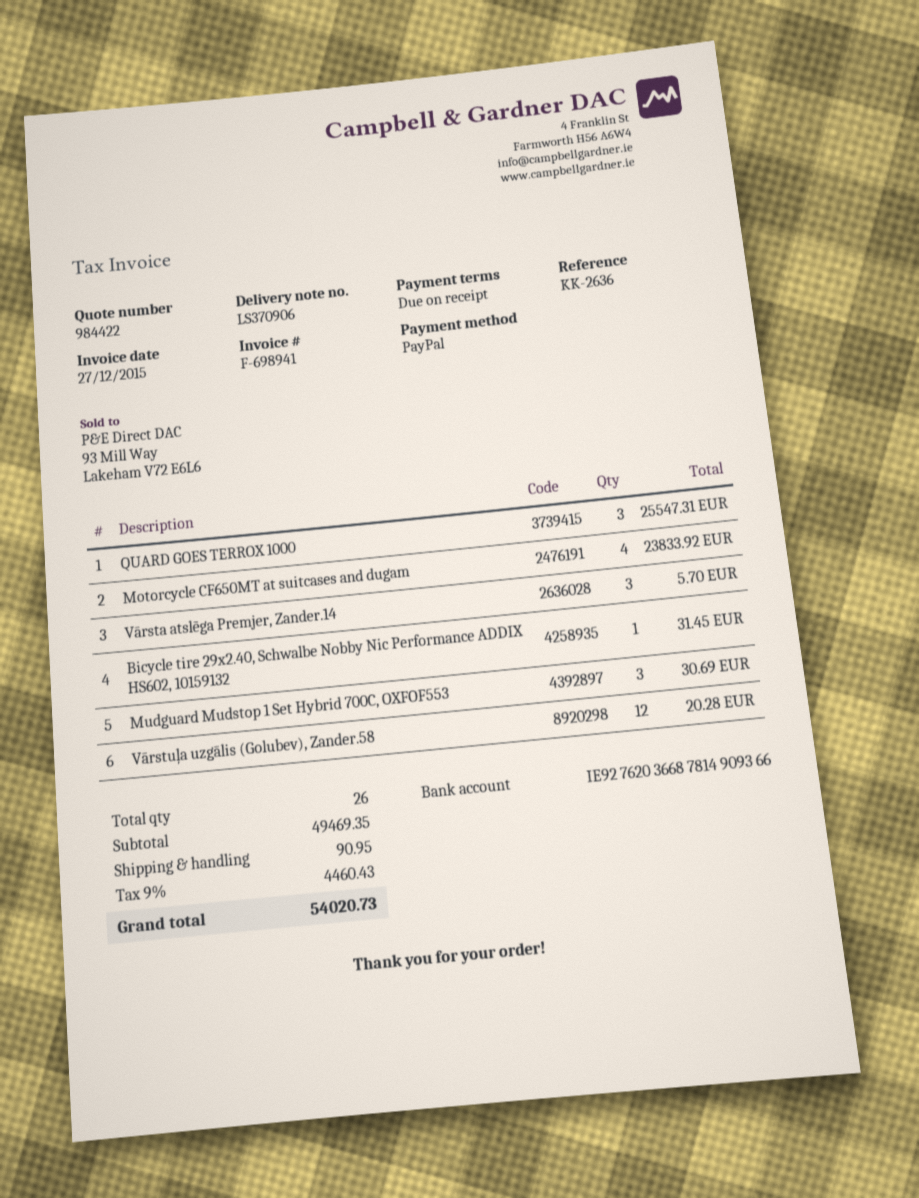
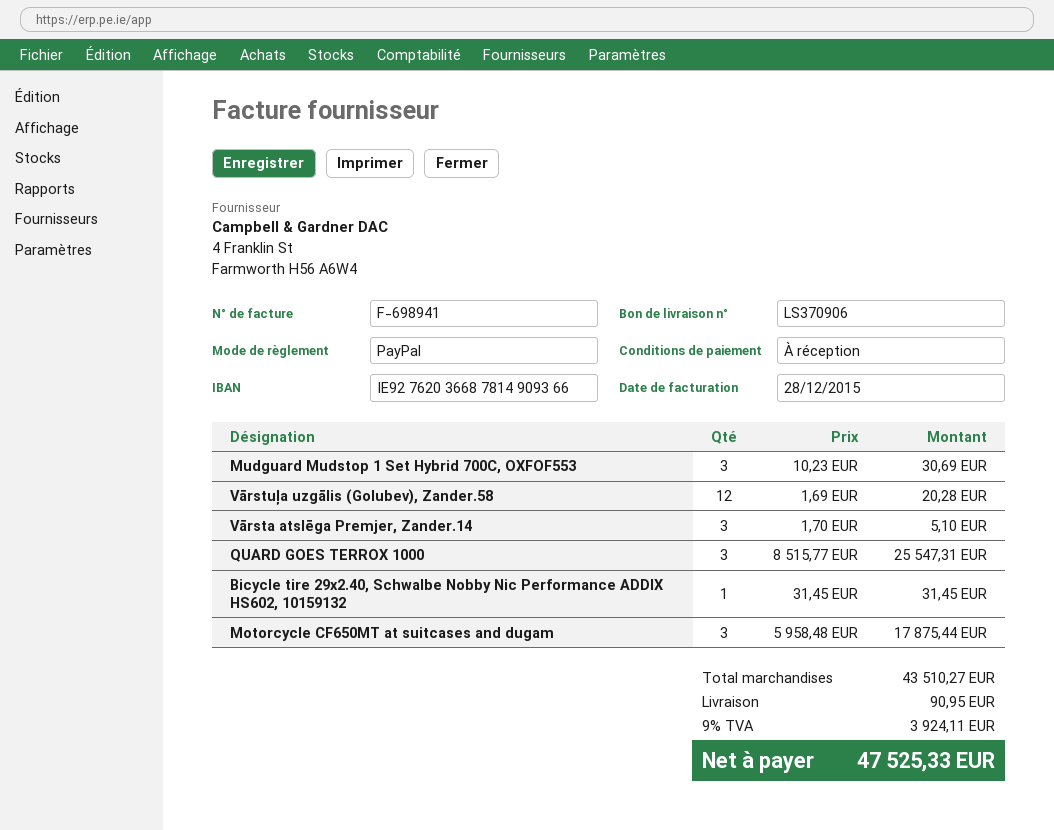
invoice date: 2015-12-27 -> 2015-12-28
Motorcycle CF650MT at suitcases and dugam: 4 for 23833.92 -> 3 for 17875.44
Vārsta atslēga Premjer, Zander.14: 3 for 5.70 -> 3 for 5.10
subtotal: 49469.35 -> 43510.27
tax: 9% = 4460.43 -> 9% = 3924.11
total: 54020.73 -> 47525.33

